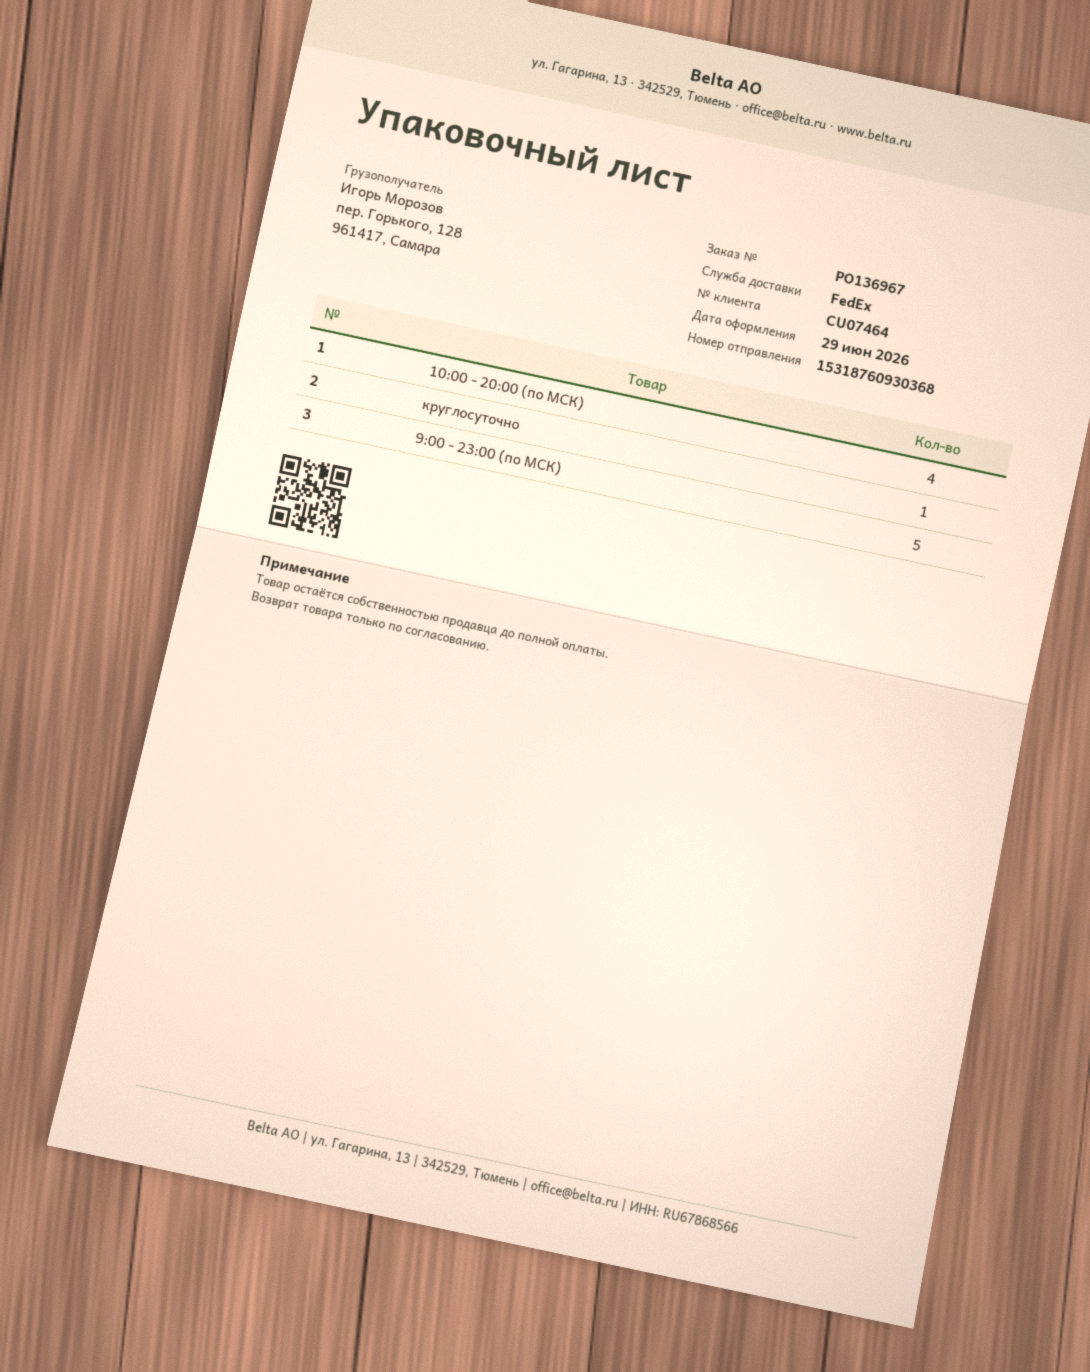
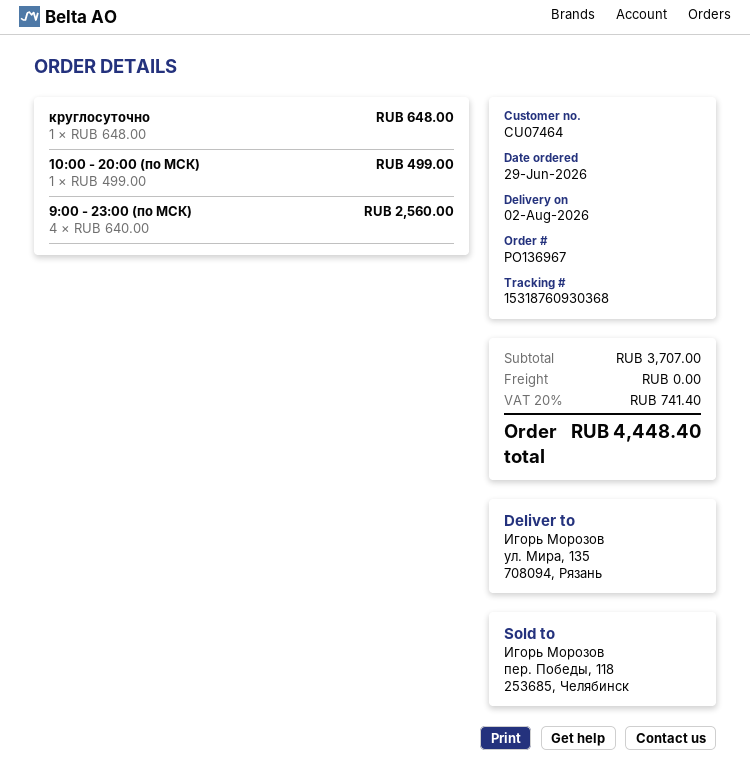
ship to: пер. Горького, 128, 961417, Самара -> ул. Мира, 135, 708094, Рязань
10:00 - 20:00 (по МСК): 4 -> 1
9:00 - 23:00 (по МСК): 5 -> 4

